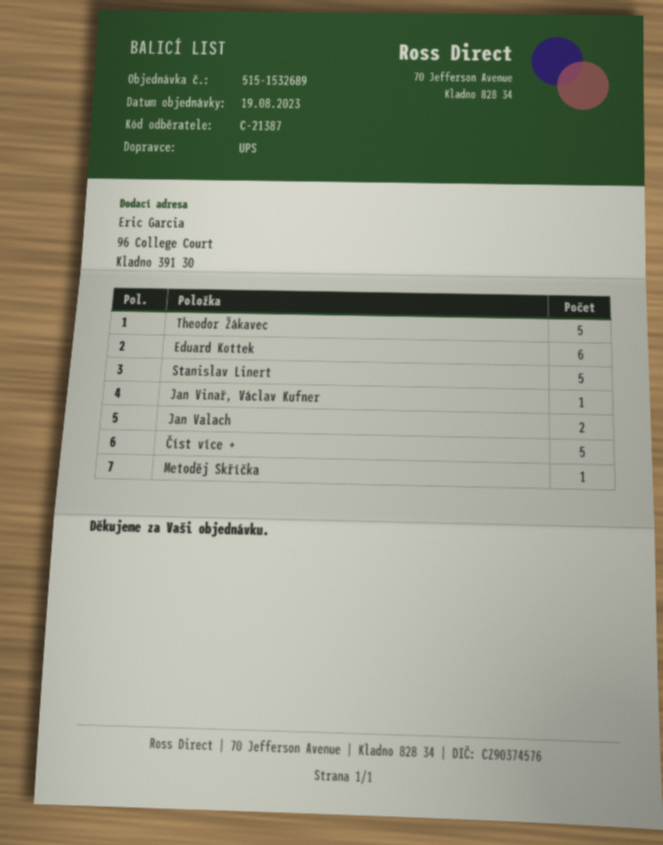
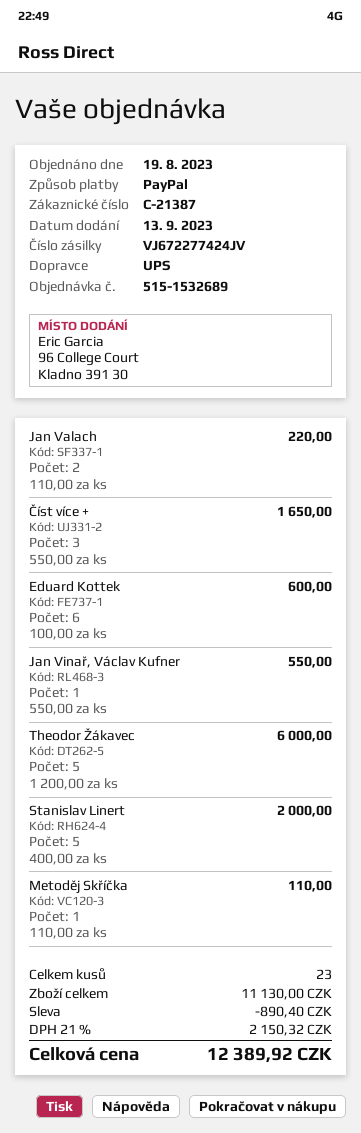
Číst více +: 5 -> 3

